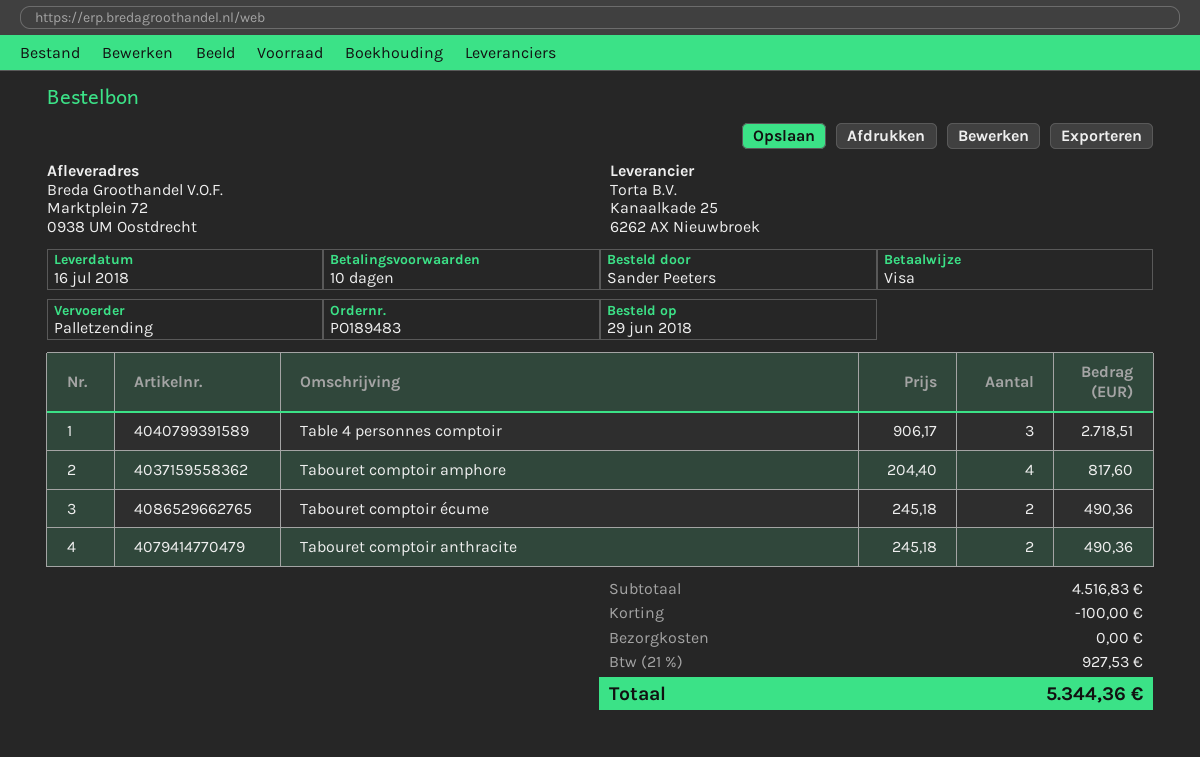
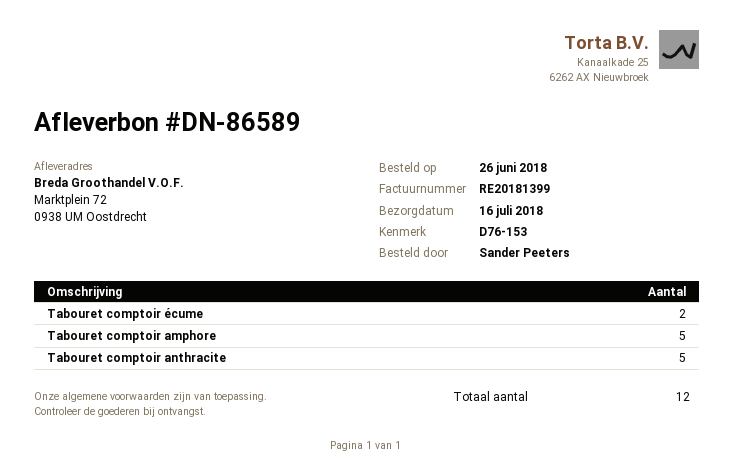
order date: 2018-06-29 -> 2018-06-26
Table 4 personnes comptoir: 3 -> none
Tabouret comptoir amphore: 4 -> 5
Tabouret comptoir anthracite: 2 -> 5

